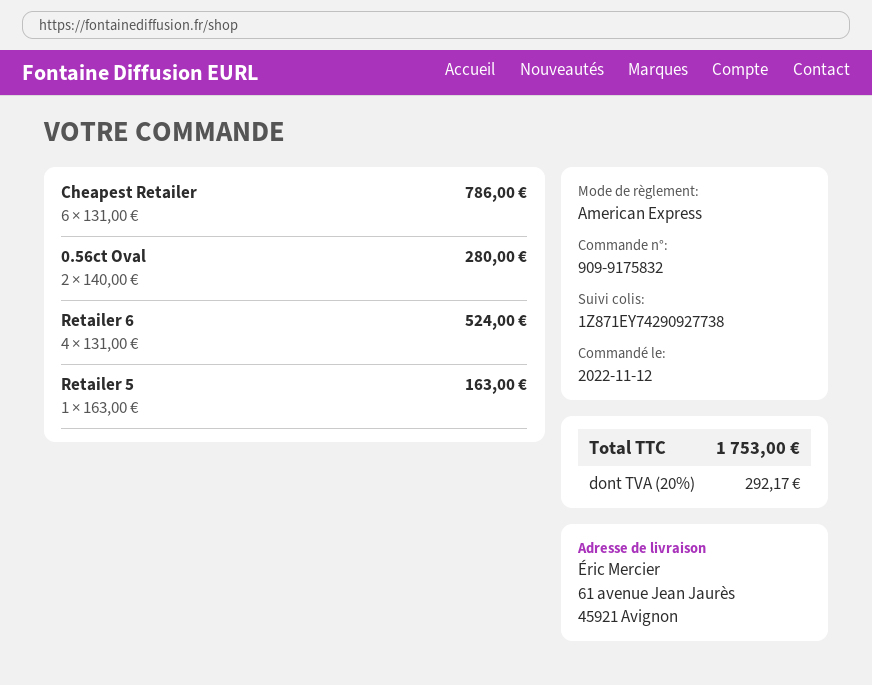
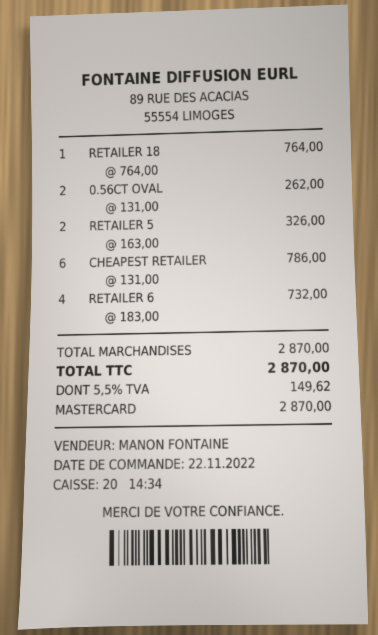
order date: 2022-11-12 -> 2022-11-22
payment method: American Express -> Mastercard
0.56ct Oval: 2 x 140.00 = 280.00 -> 2 x 131.00 = 262.00
Retailer 6: 4 x 131.00 = 524.00 -> 4 x 183.00 = 732.00
Retailer 5: 1 x 163.00 = 163.00 -> 2 x 163.00 = 326.00
RETAILER 18: none -> 1 x 764.00 = 764.00
tax: 20% = 292.17 -> 5.5% = 149.62
total: 1753.00 -> 2870.00

